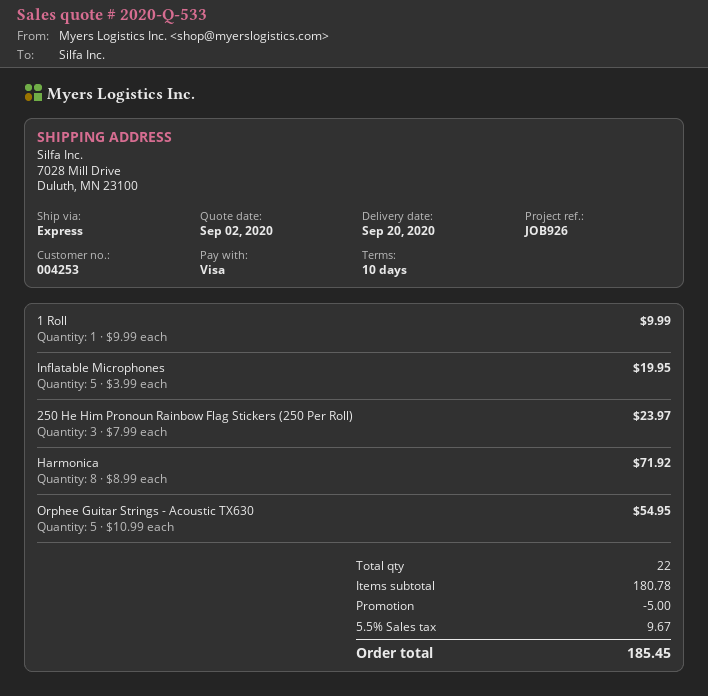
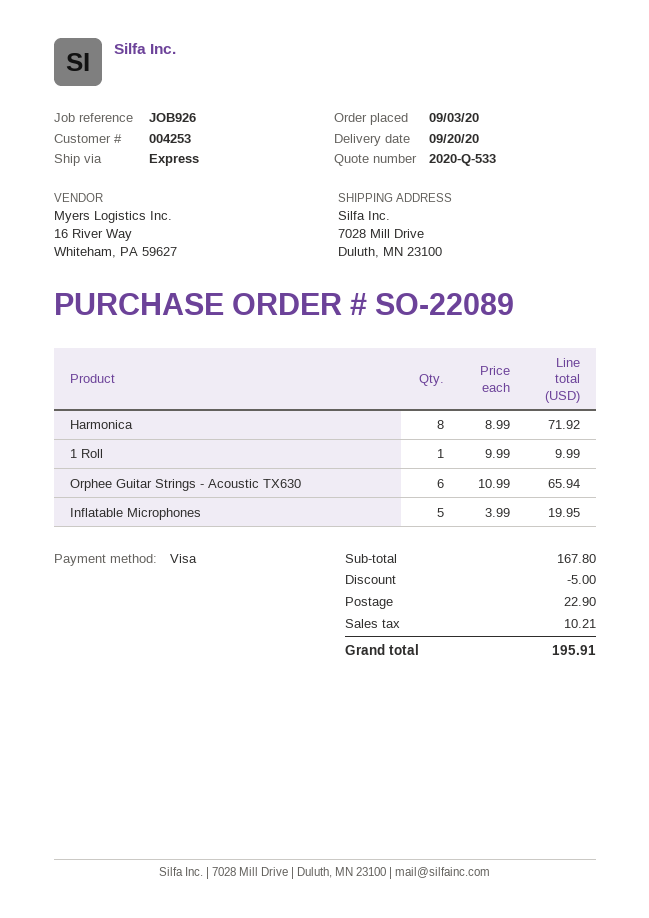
250 He Him Pronoun Rainbow Flag Stickers (250 Per Roll): 3 x 7.99 = 23.97 -> none
Orphee Guitar Strings - Acoustic TX630: 5 x 10.99 = 54.95 -> 6 x 10.99 = 65.94
subtotal: 180.78 -> 167.80
shipping: none -> 22.90
tax: 9.67 -> 10.21
total: 185.45 -> 195.91

